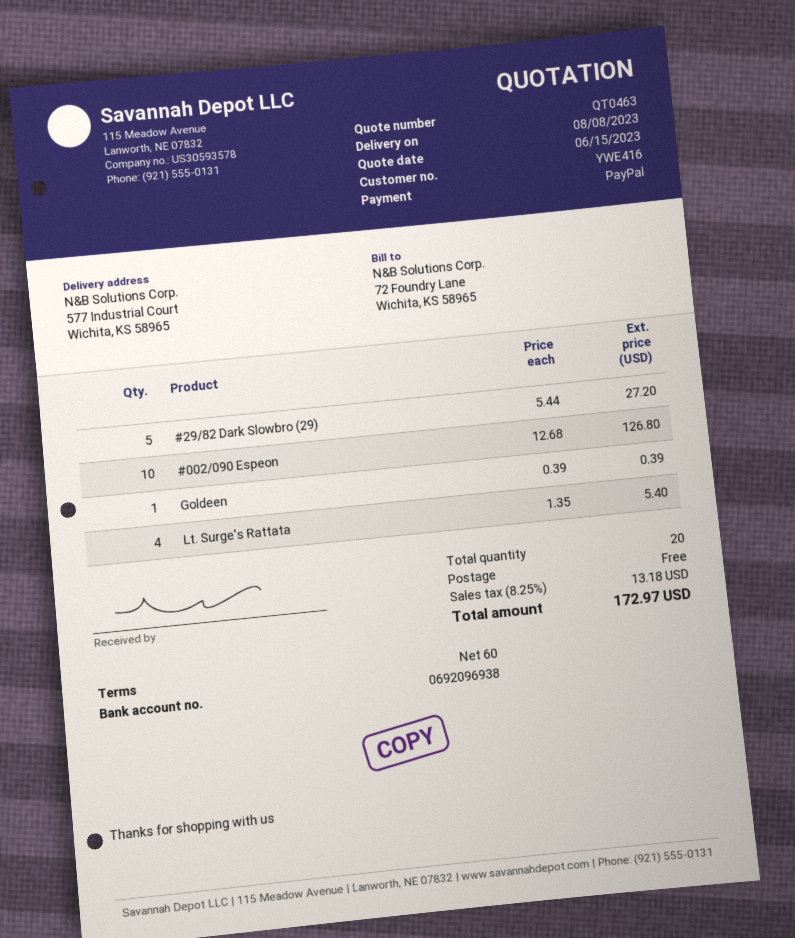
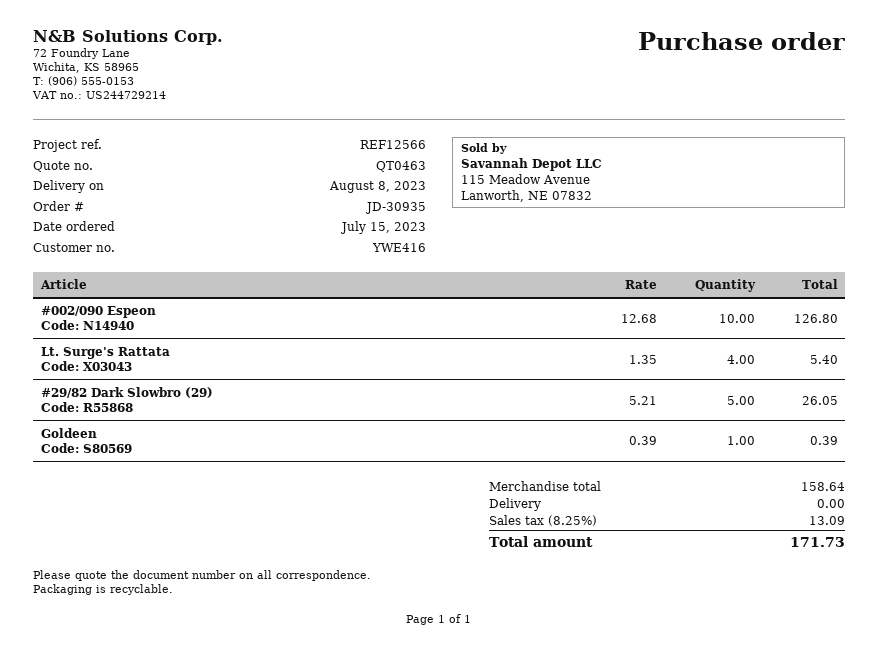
#29/82 Dark Slowbro (29): 5 x 5.44 = 27.20 -> 5 x 5.21 = 26.05
tax: 8.25% = 13.18 -> 8.25% = 13.09
total: 172.97 -> 171.73

